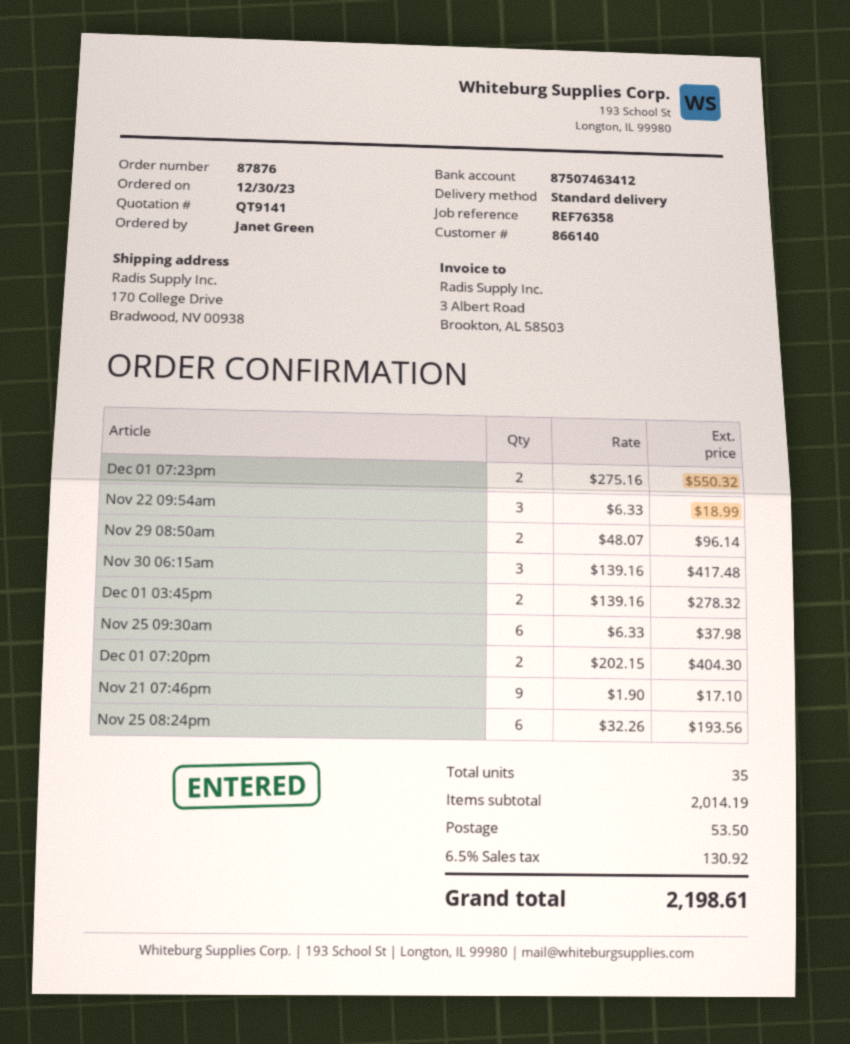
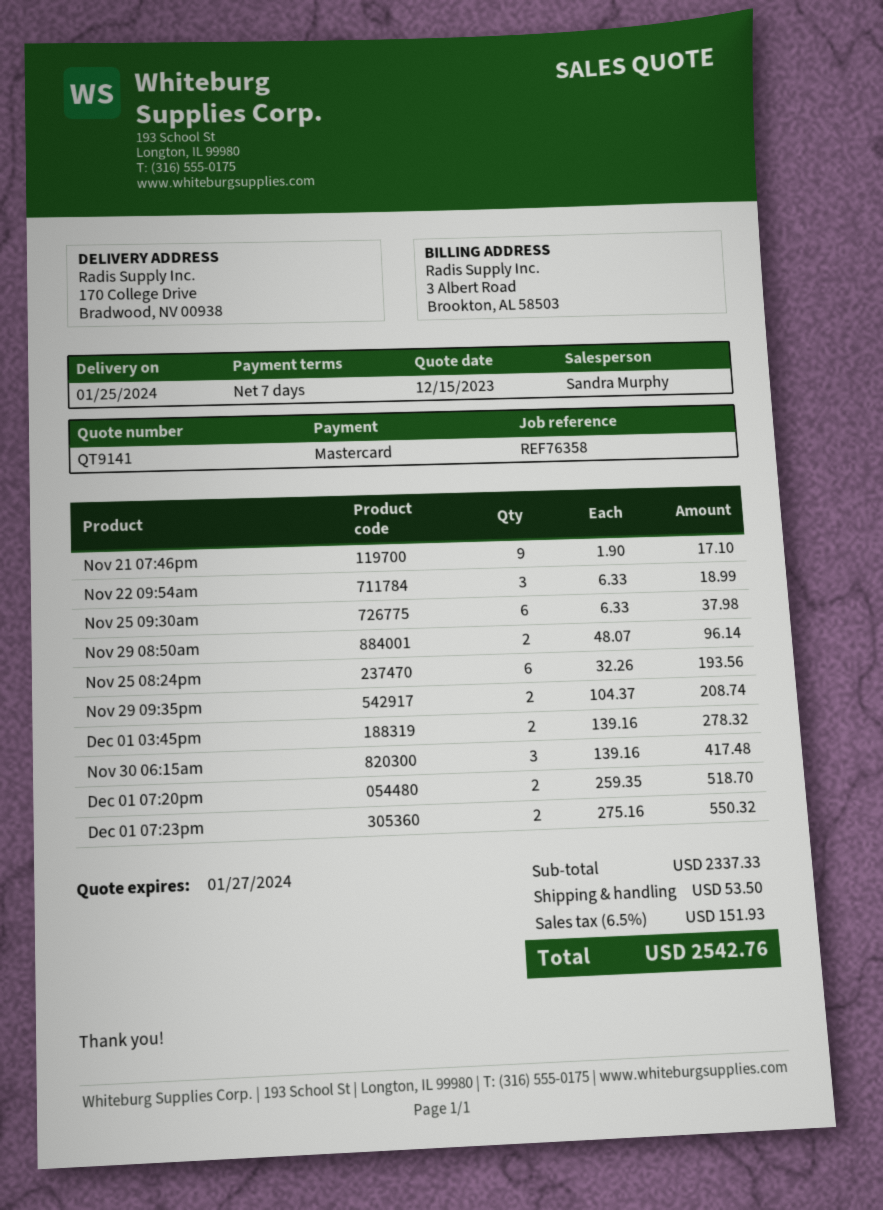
Dec 01 07:20pm: 2 x 202.15 = 404.30 -> 2 x 259.35 = 518.70
Nov 29 09:35pm: none -> 2 x 104.37 = 208.74
subtotal: 2014.19 -> 2337.33
tax: 6.5% = 130.92 -> 6.5% = 151.93
total: 2198.61 -> 2542.76

